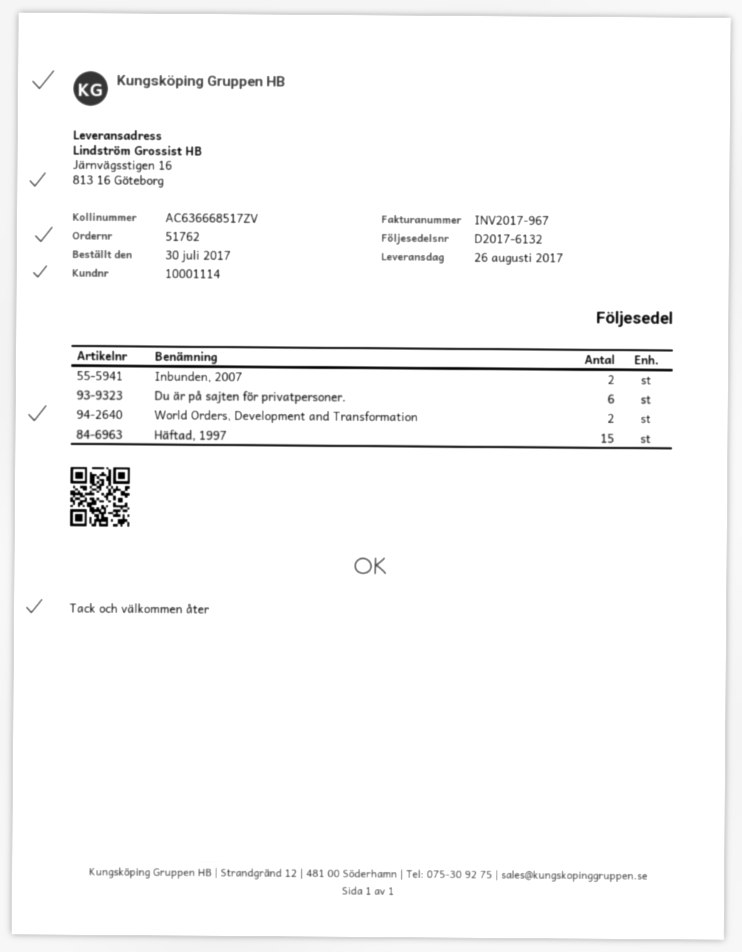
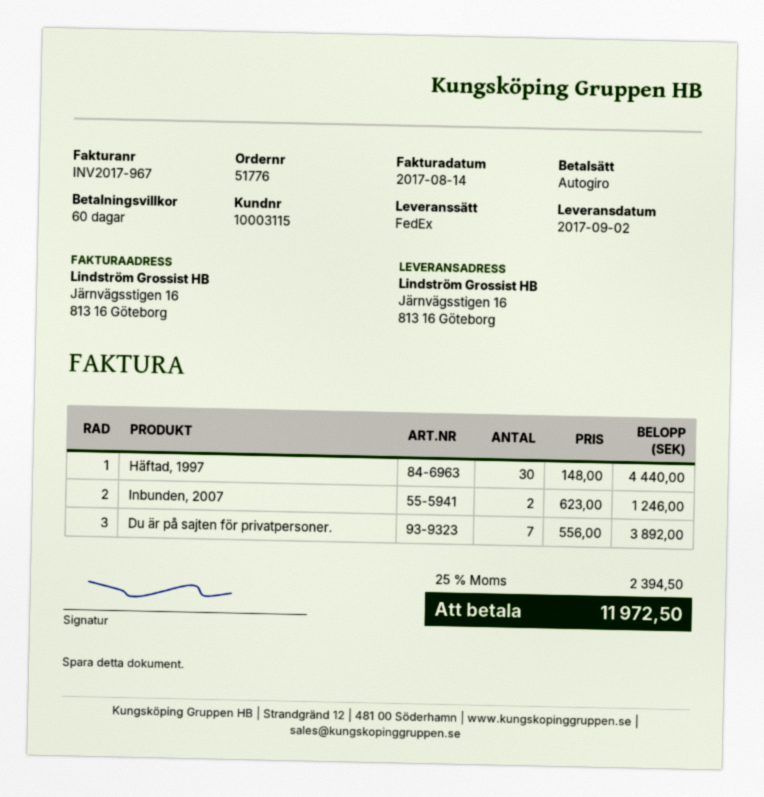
order number: 51762 -> 51776
delivery date: 2017-08-26 -> 2017-09-02
customer number: 10001114 -> 10003115
Du är på sajten för privatpersoner.: 6 -> 7
World Orders, Development and Transformation: 2 -> none
Häftad, 1997: 15 -> 30

